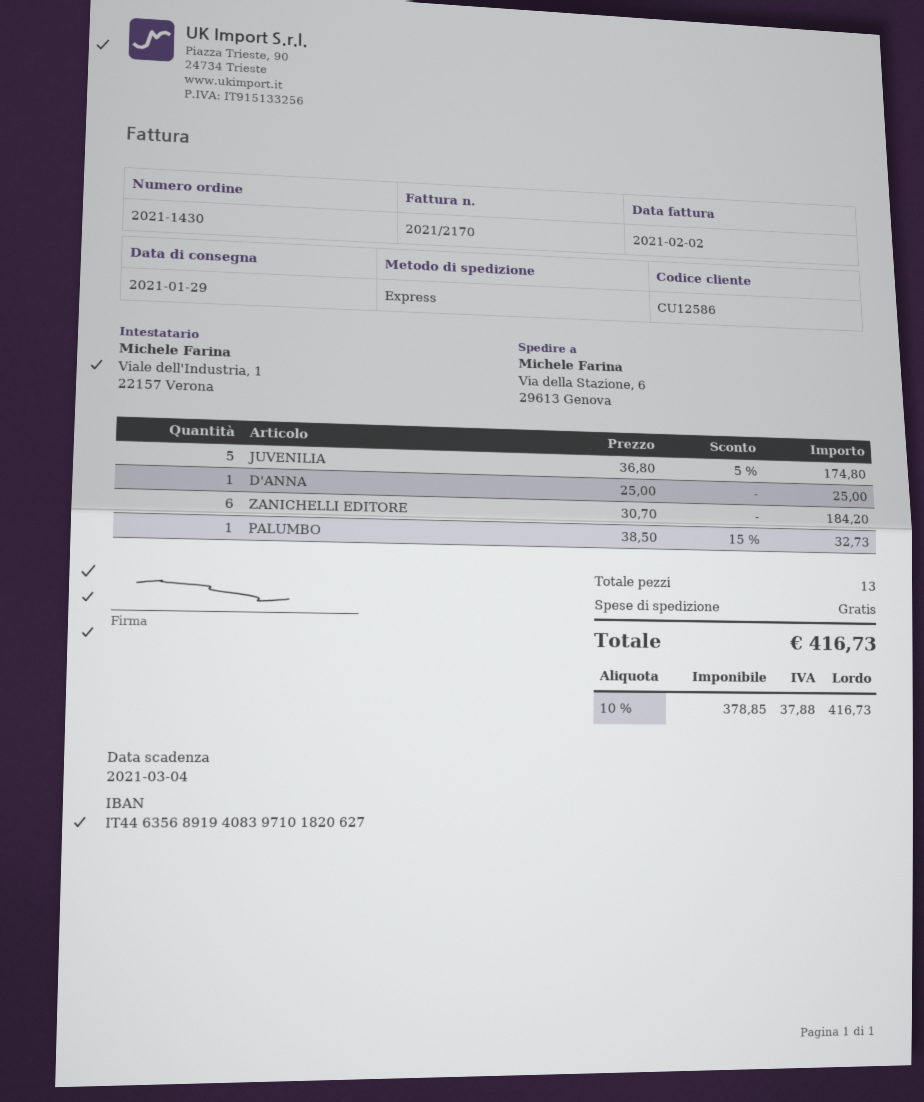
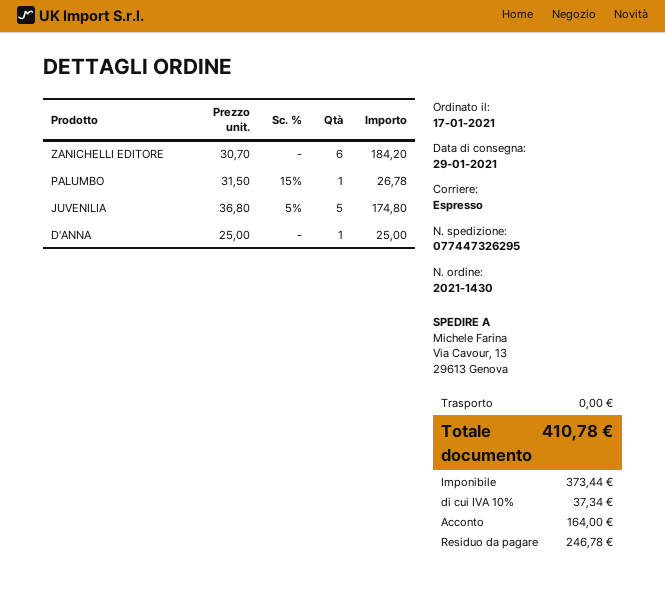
ship to: Via della Stazione, 6, 29613 Genova -> Via Cavour, 13, 29613 Genova
PALUMBO: 1 x 38.50 - 15% = 32.73 -> 1 x 31.50 - 15% = 26.78
net: 378.85 -> 373.44
tax: 10% = 37.88 -> 10% = 37.34
total: 416.73 -> 410.78

